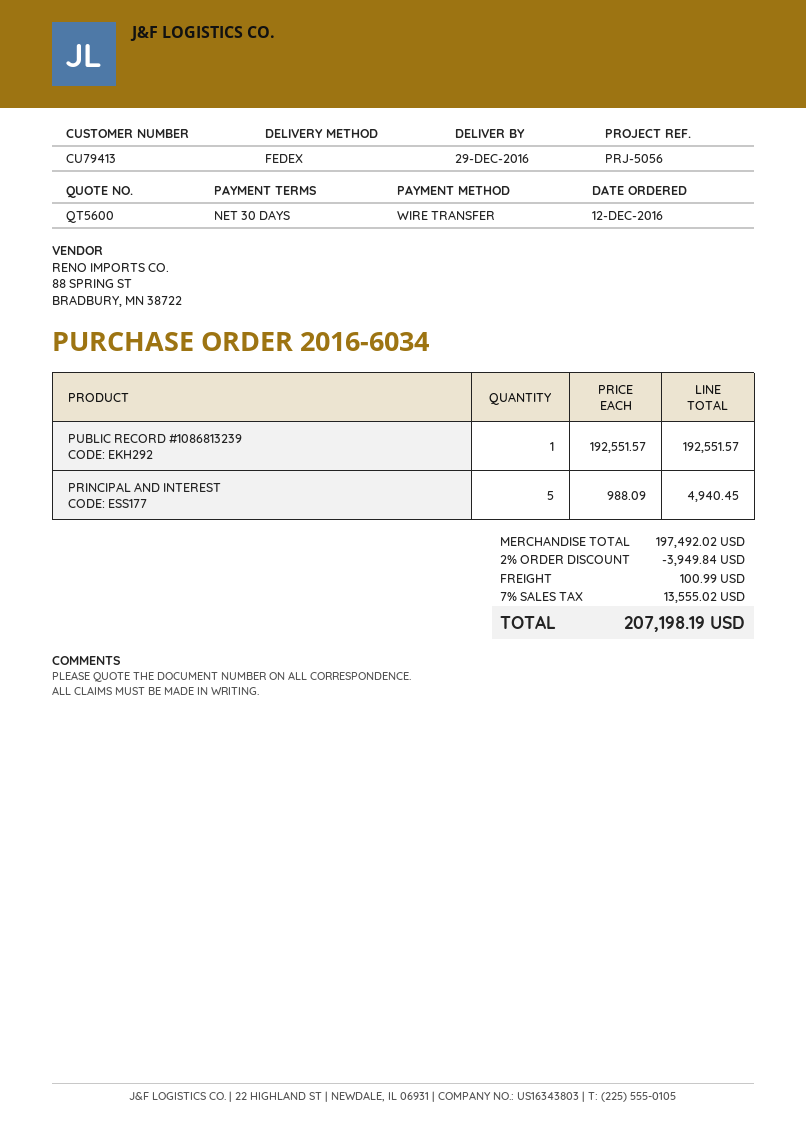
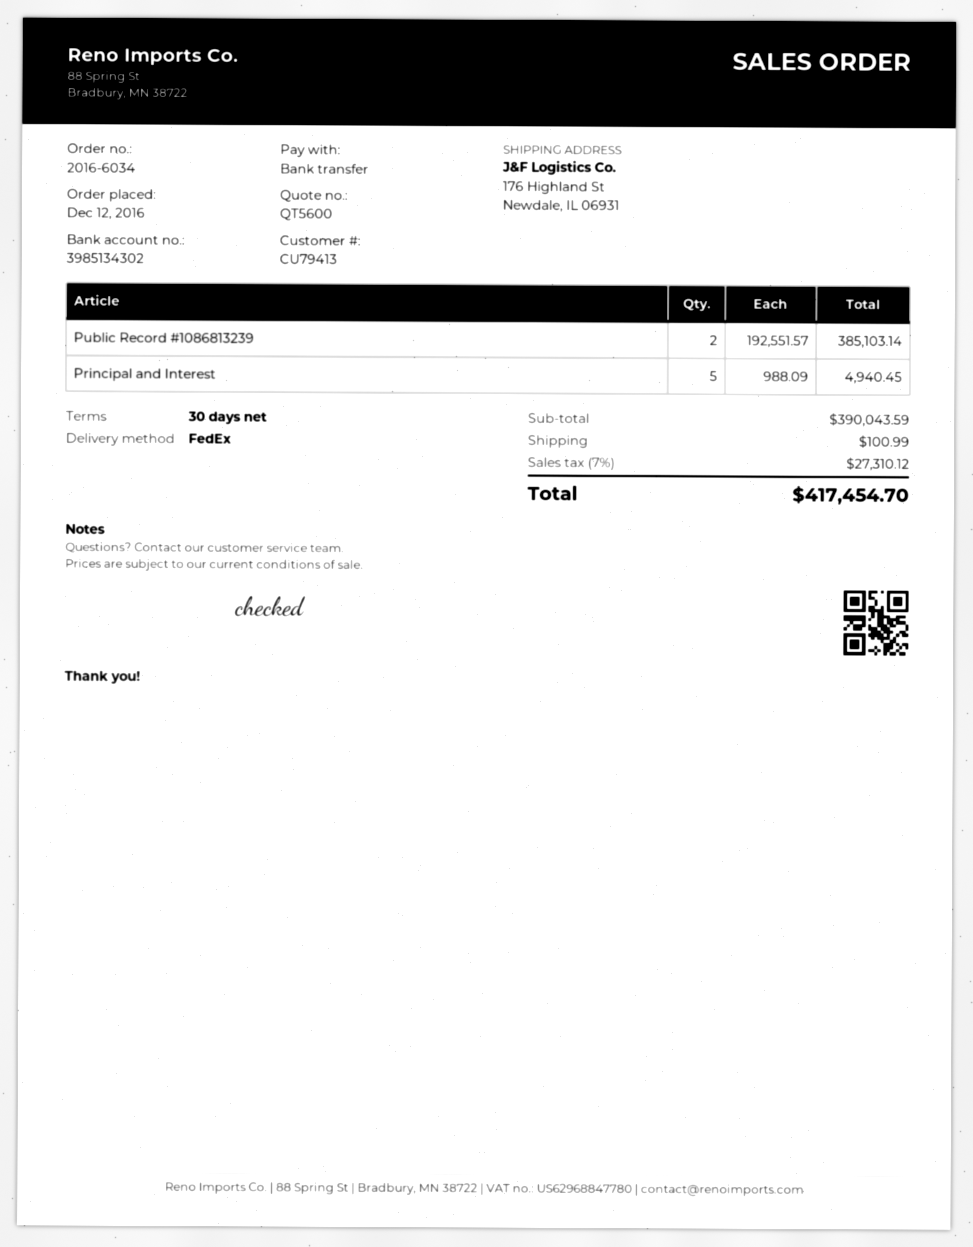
PUBLIC RECORD #1086813239: 1 x 192551.57 = 192551.57 -> 2 x 192551.57 = 385103.14
subtotal: 197492.02 -> 390043.59
discount: 2% = 3949.84 -> none
tax: 7% = 13555.02 -> 7% = 27310.12
total: 207198.19 -> 417454.70

